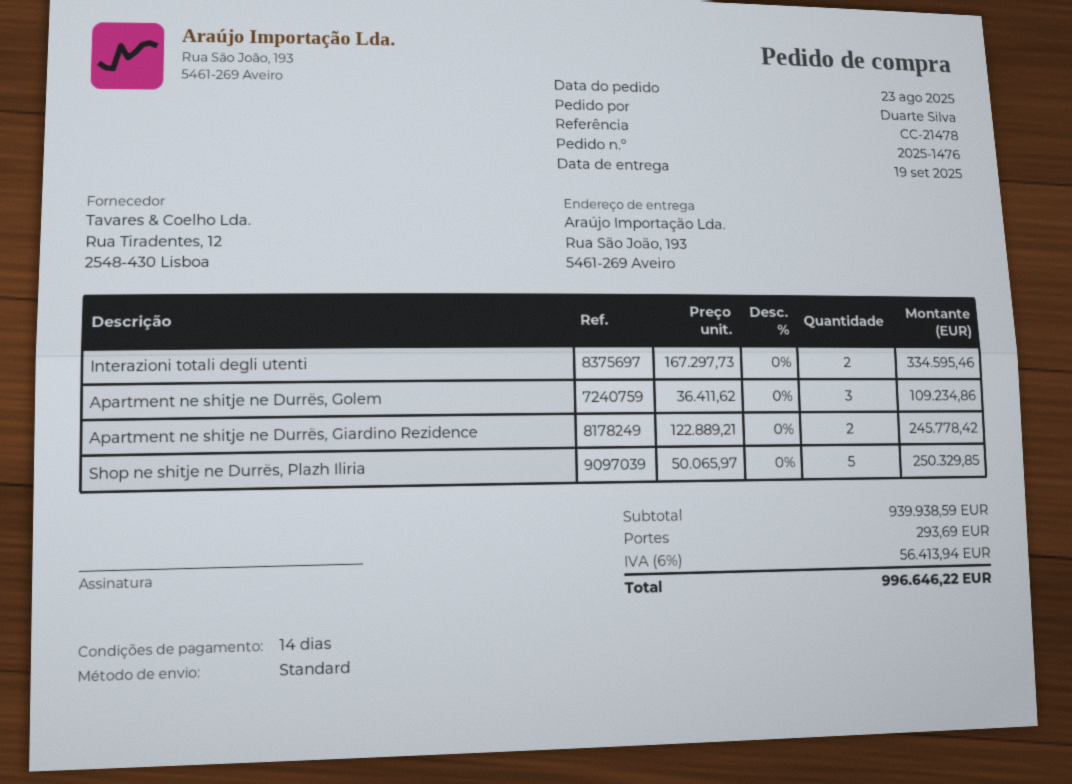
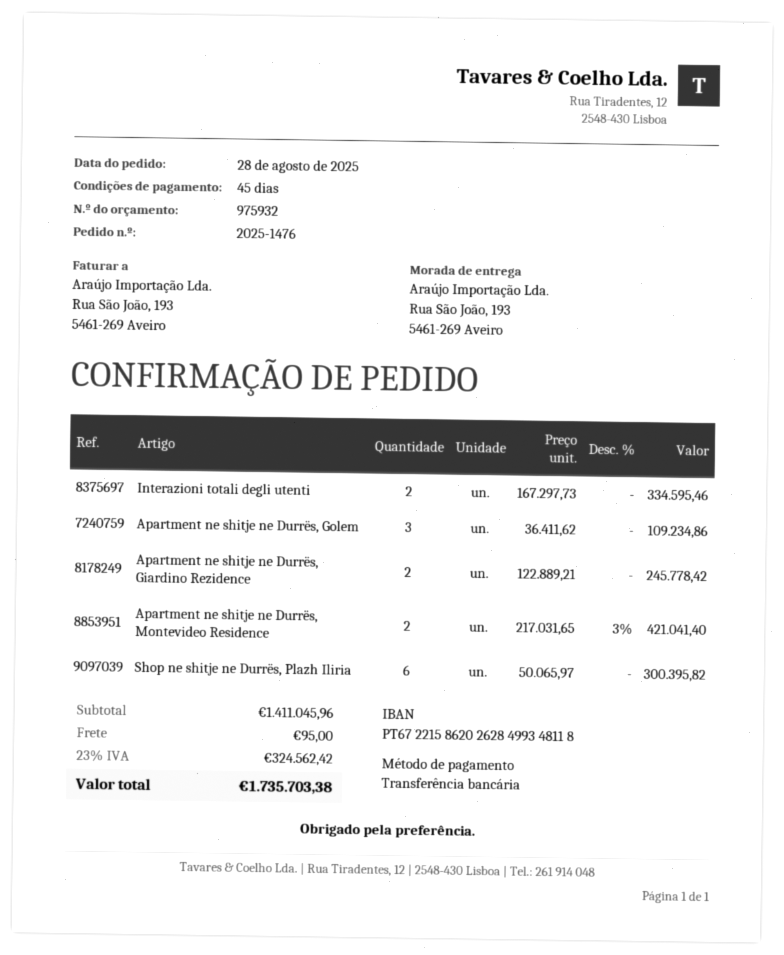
order date: 2025-08-23 -> 2025-08-28
payment terms: 14 days -> 45 days
Shop ne shitje ne Durrës, Plazh Iliria: 5 x 50065.97 = 250329.85 -> 6 x 50065.97 = 300395.82
Apartment ne shitje ne Durrës, Montevideo Residence: none -> 2 x 217031.65 - 3% = 421041.40
subtotal: 939938.59 -> 1411045.96
shipping: 293.69 -> 95.00
tax: 6% = 56413.94 -> 23% = 324562.42
total: 996646.22 -> 1735703.38

